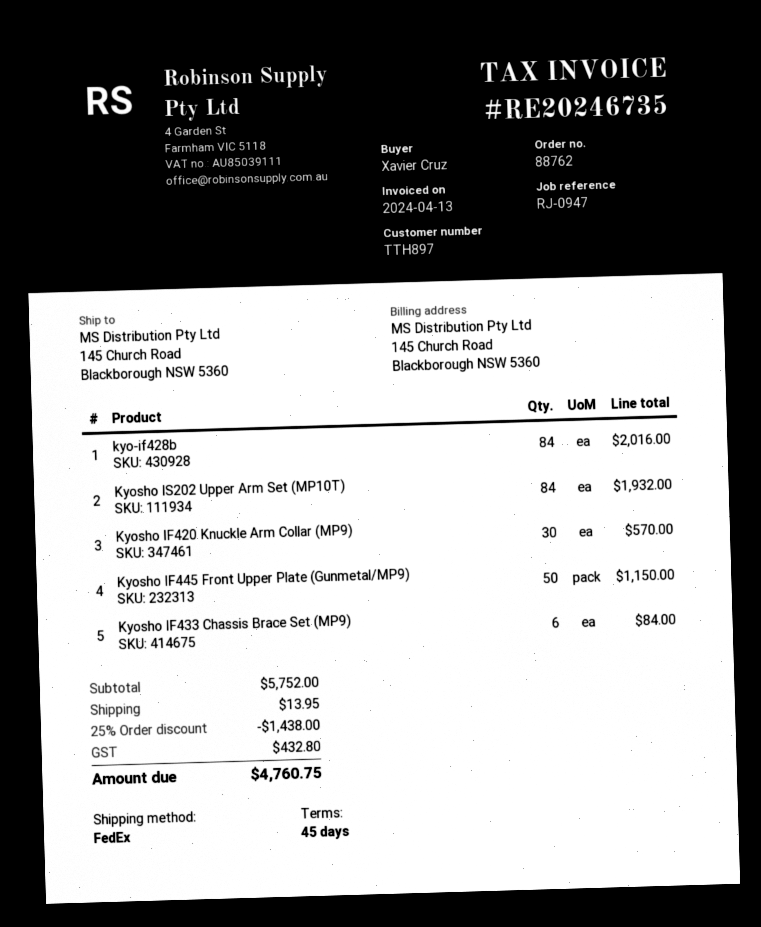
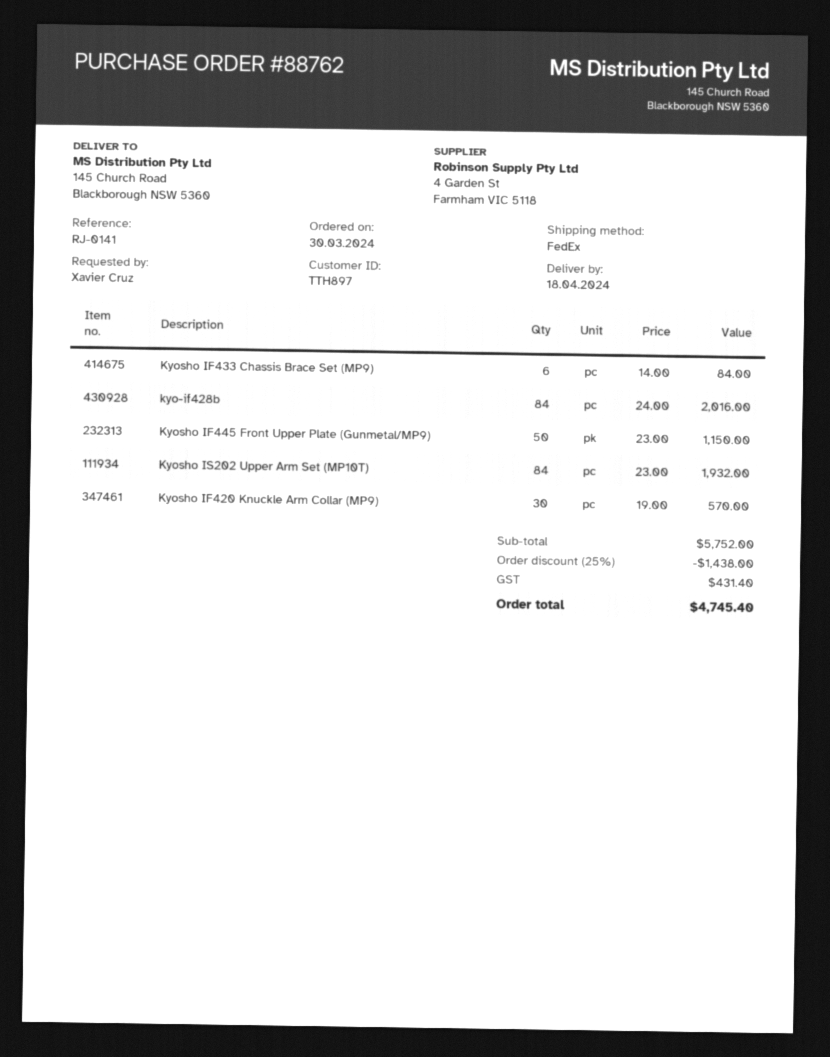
reference: RJ-0947 -> RJ-0141
shipping: 13.95 -> none
tax: 432.80 -> 431.40
total: 4760.75 -> 4745.40

